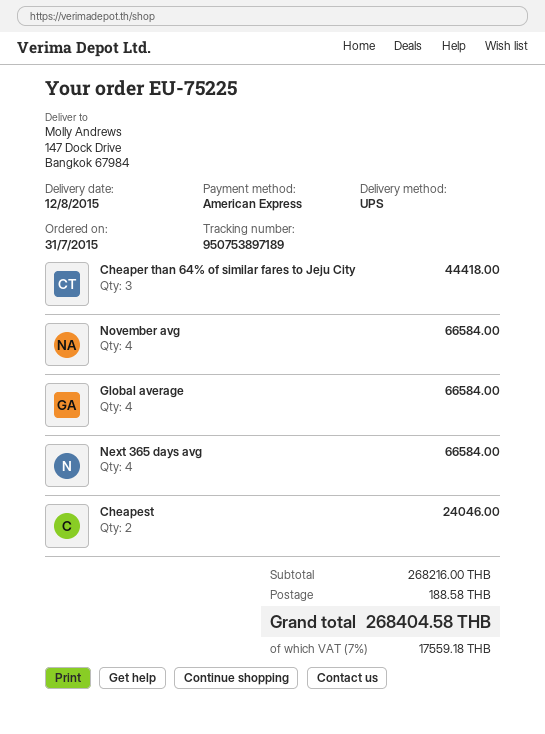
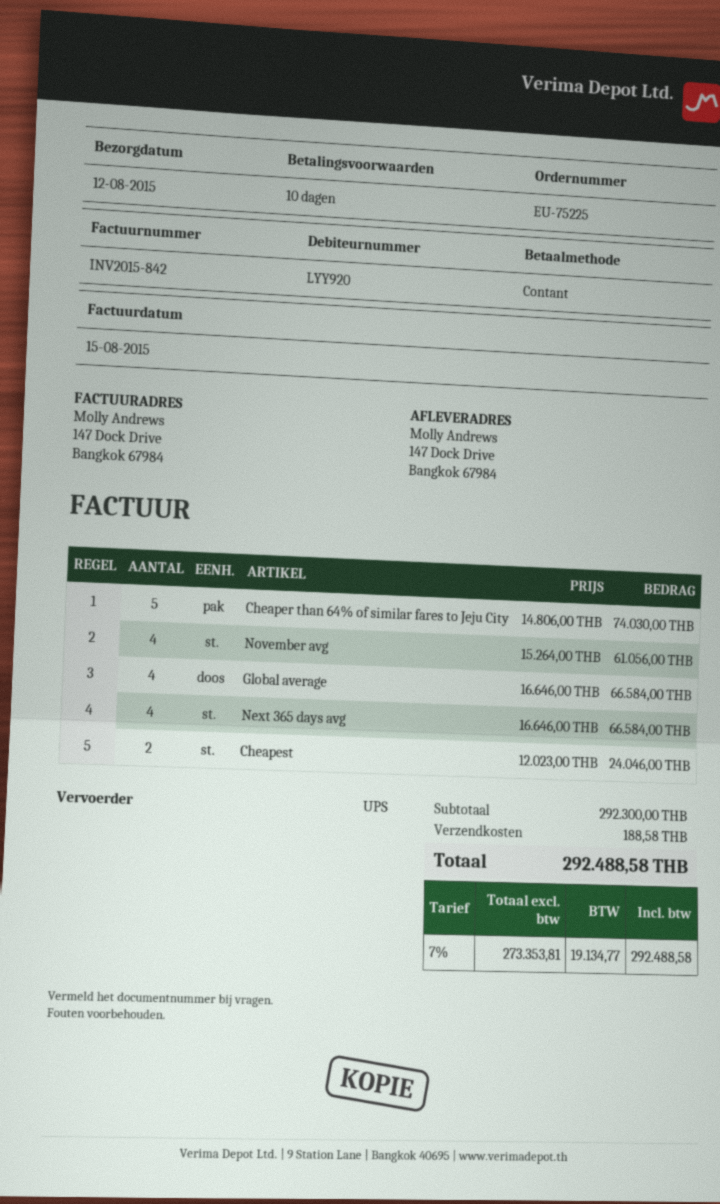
payment method: American Express -> cash
Cheaper than 64% of similar fares to Jeju City: 3 for 44418.00 -> 5 for 74030.00
November avg: 4 for 66584.00 -> 4 for 61056.00
subtotal: 268216.00 -> 292300.00
tax: 7% = 17559.18 -> 7% = 19134.77
total: 268404.58 -> 292488.58

